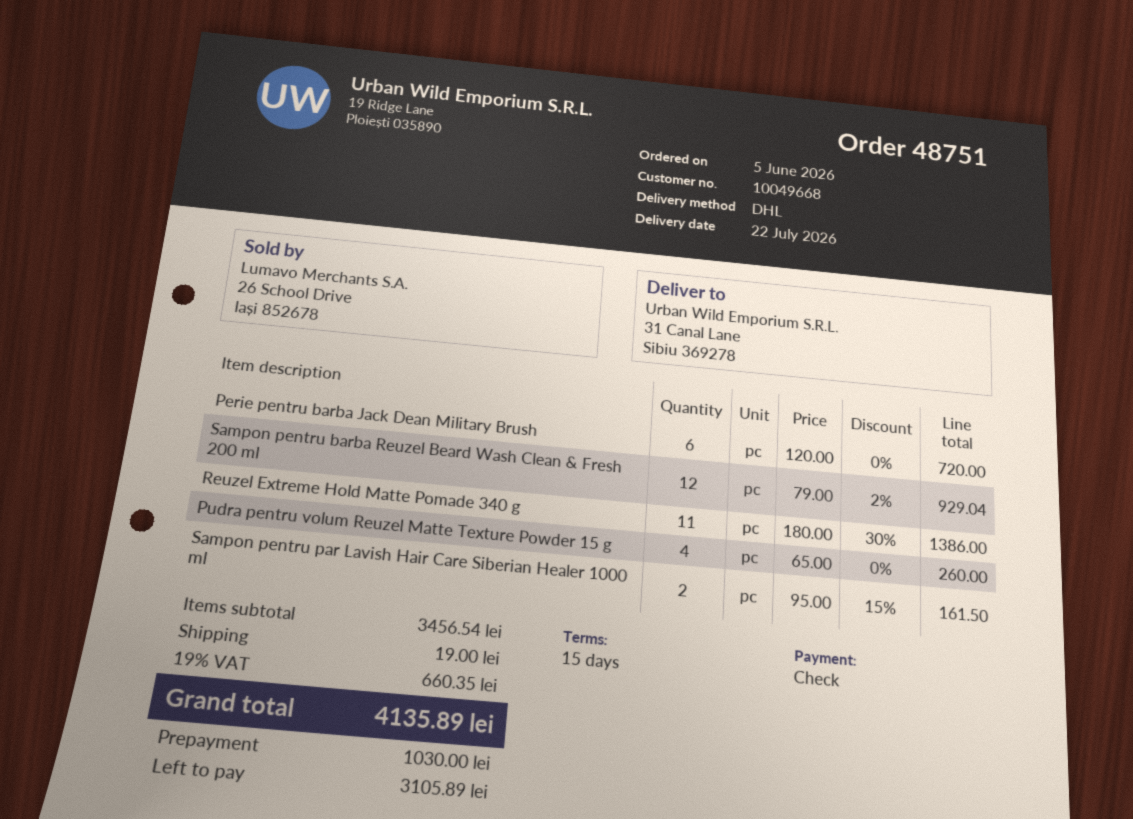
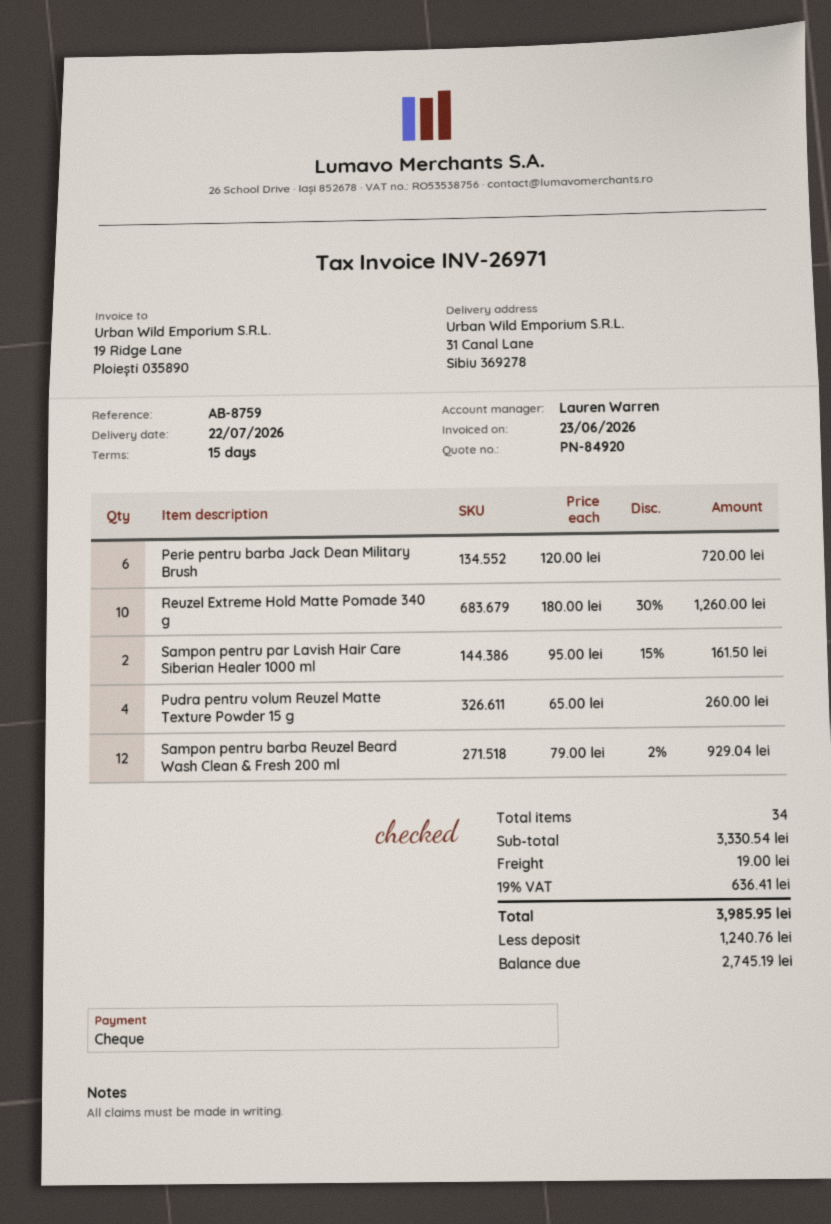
Reuzel Extreme Hold Matte Pomade 340 g: 11 x 180.00 - 30% = 1386.00 -> 10 x 180.00 - 30% = 1260.00
subtotal: 3456.54 -> 3330.54
tax: 19% = 660.35 -> 19% = 636.41
total: 4135.89 -> 3985.95
deposit: 1030.00 -> 1240.76
balance: 3105.89 -> 2745.19

